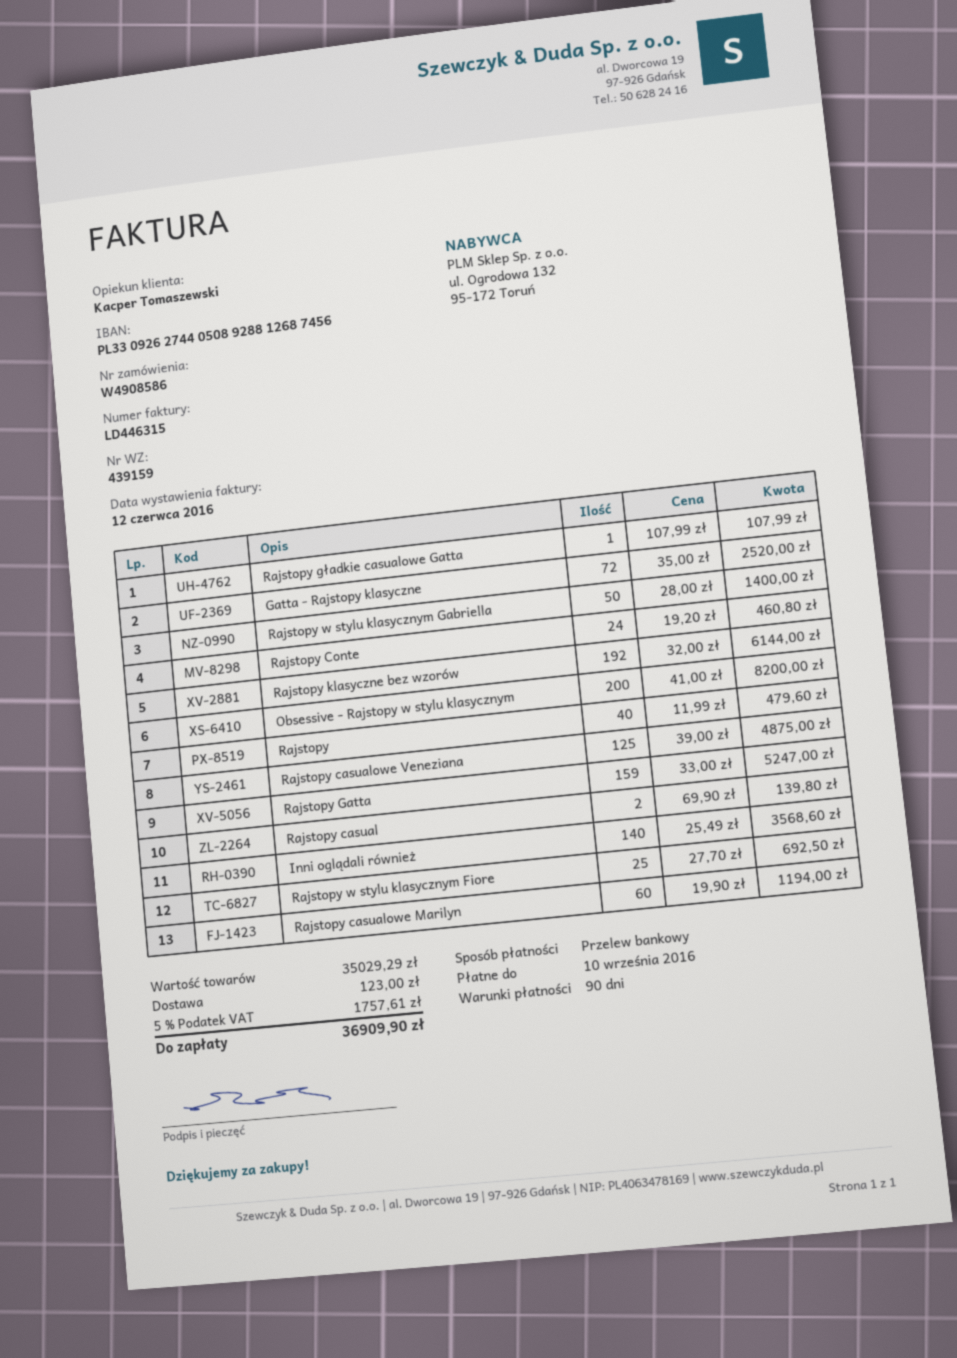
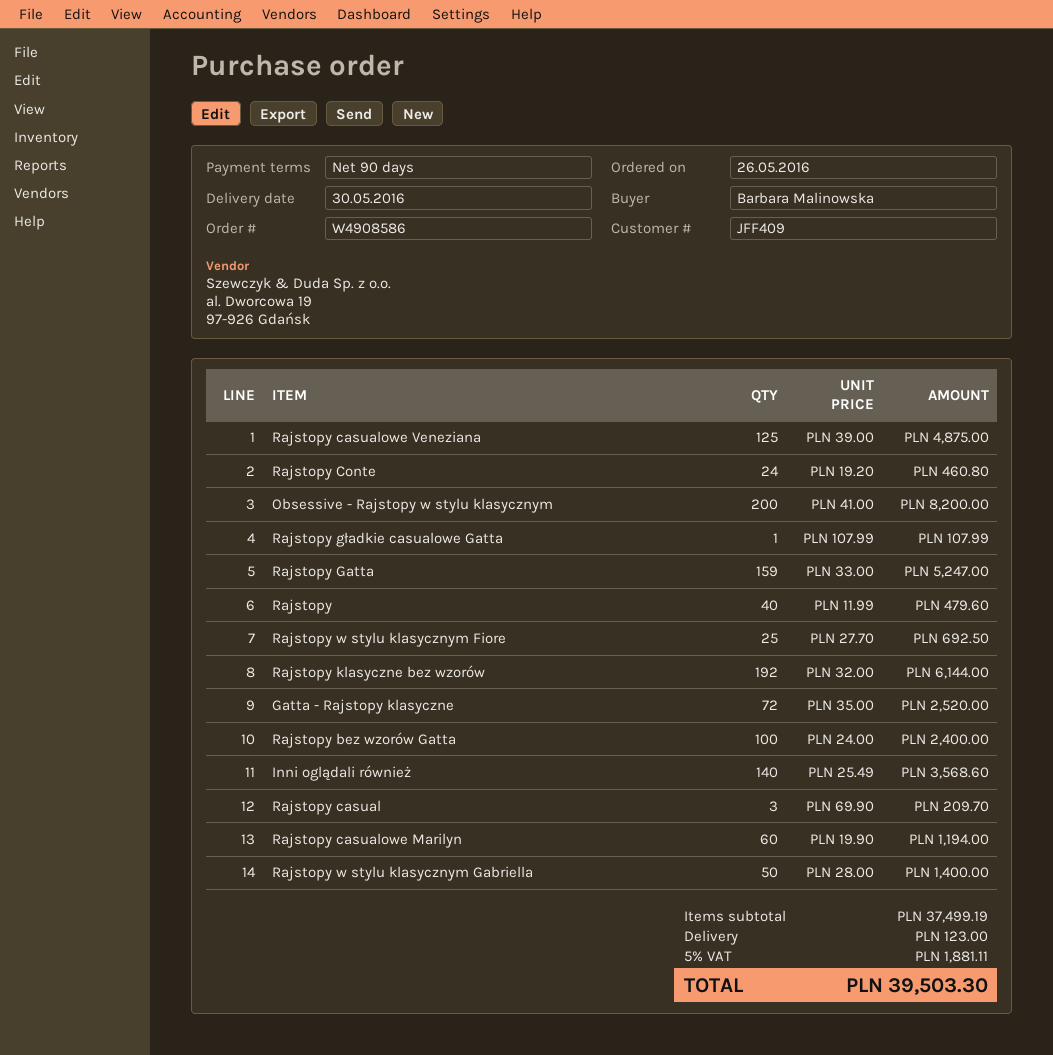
Rajstopy casual: 2 x 69.90 = 139.80 -> 3 x 69.90 = 209.70
Rajstopy bez wzorów Gatta: none -> 100 x 24.00 = 2400.00
subtotal: 35029.29 -> 37499.19
tax: 5% = 1757.61 -> 5% = 1881.11
total: 36909.90 -> 39503.30

